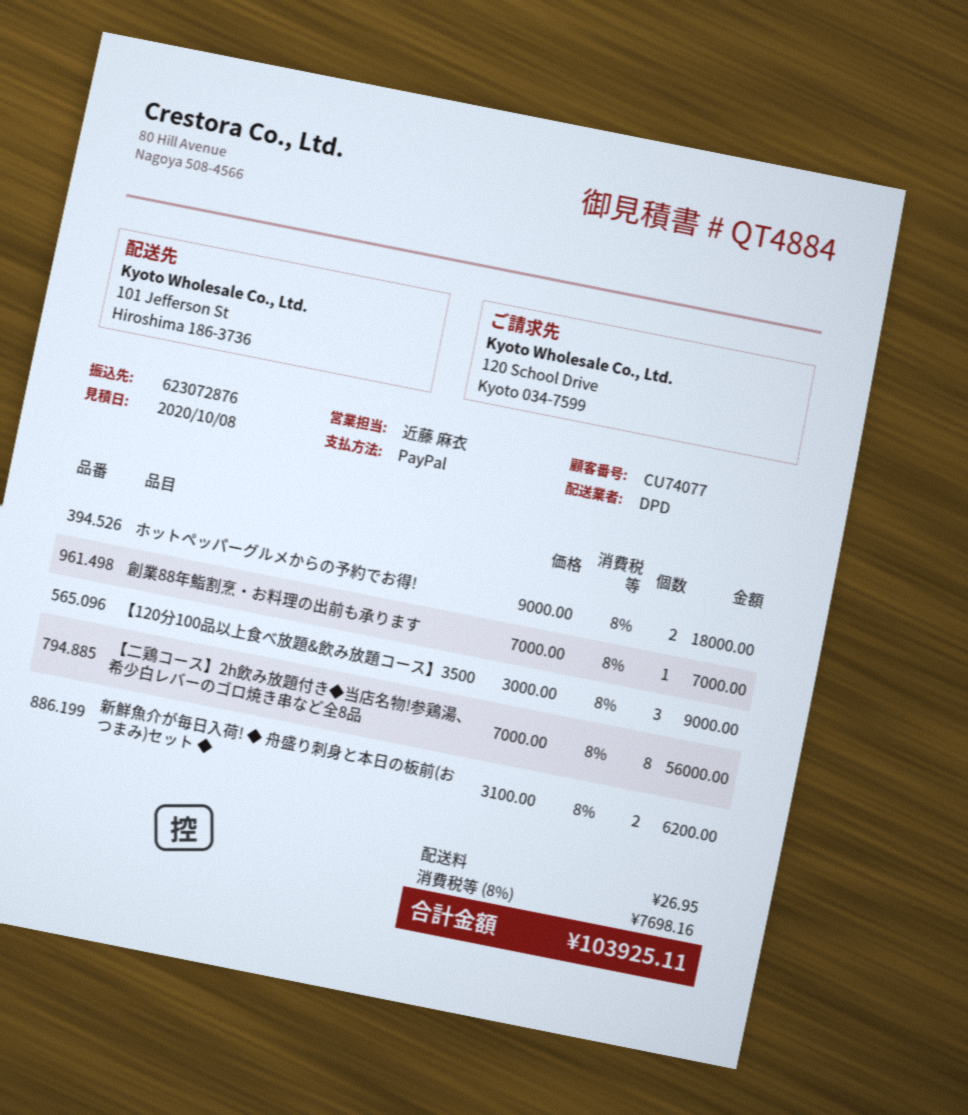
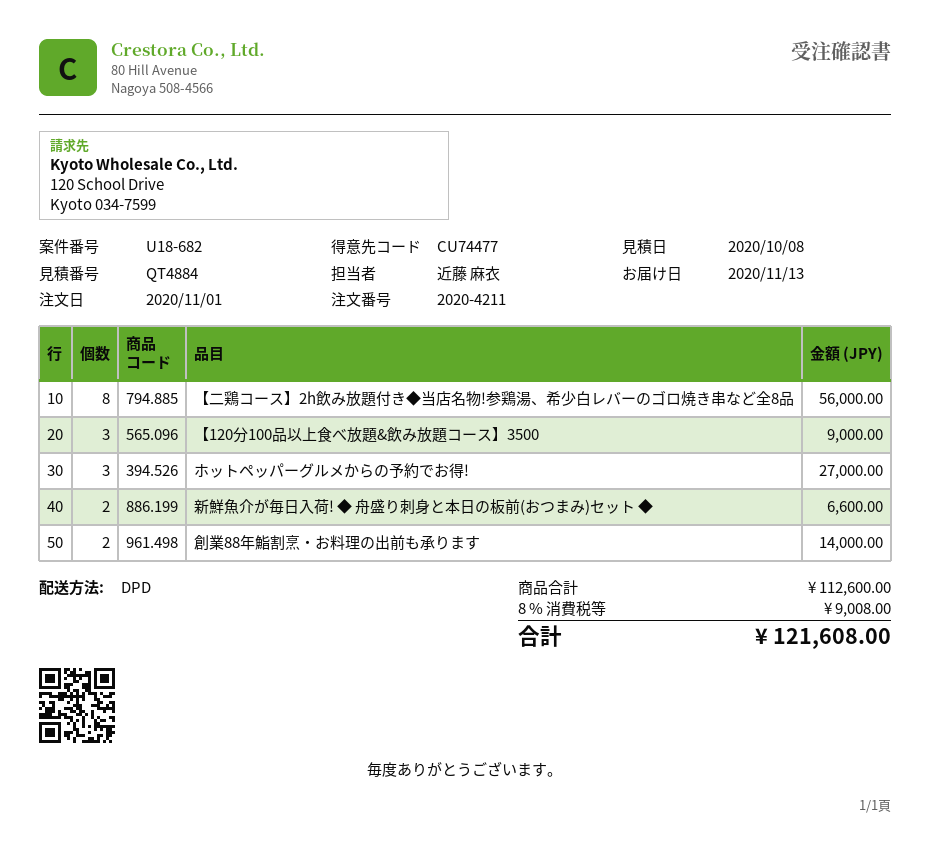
customer number: CU74077 -> CU74477
ホットペッパーグルメからの予約でお得!: 2 for 18000.00 -> 3 for 27000.00
創業88年鮨割烹・お料理の出前も承ります: 1 for 7000.00 -> 2 for 14000.00
新鮮魚介が毎日入荷! ◆ 舟盛り刺身と本日の板前(おつまみ)セット ◆: 2 for 6200.00 -> 2 for 6600.00
shipping: 26.95 -> none
tax: 8% = 7698.16 -> 8% = 9008.00
total: 103925.11 -> 121608.00

